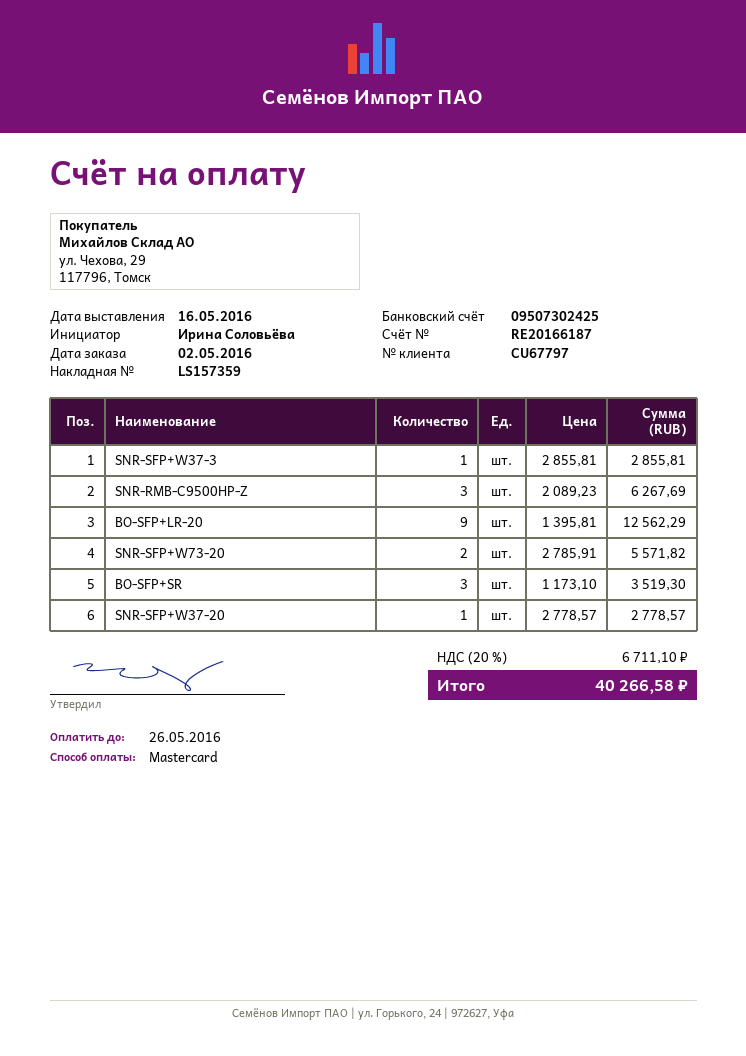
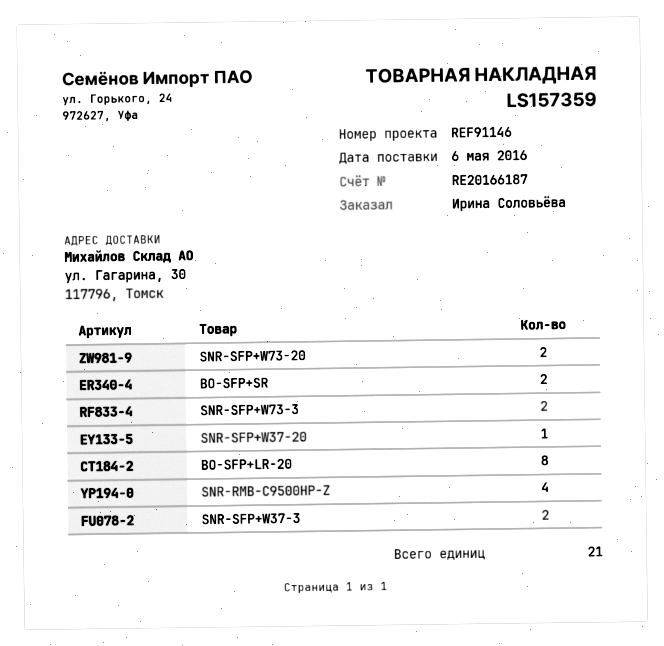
SNR-SFP+W37-3: 1 -> 2
SNR-RMB-C9500HP-Z: 3 -> 4
BO-SFP+LR-20: 9 -> 8
BO-SFP+SR: 3 -> 2
SNR-SFP+W73-3: none -> 2

